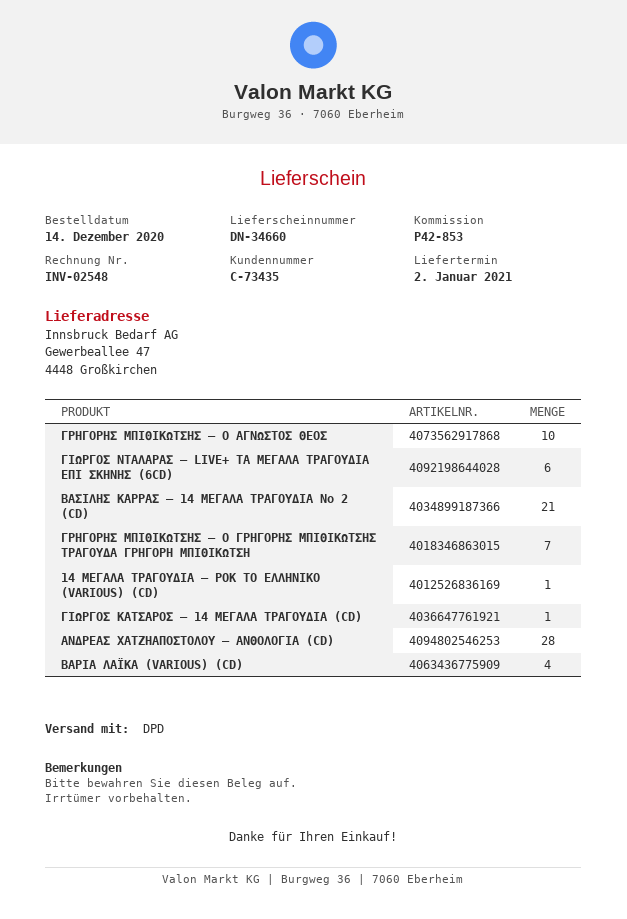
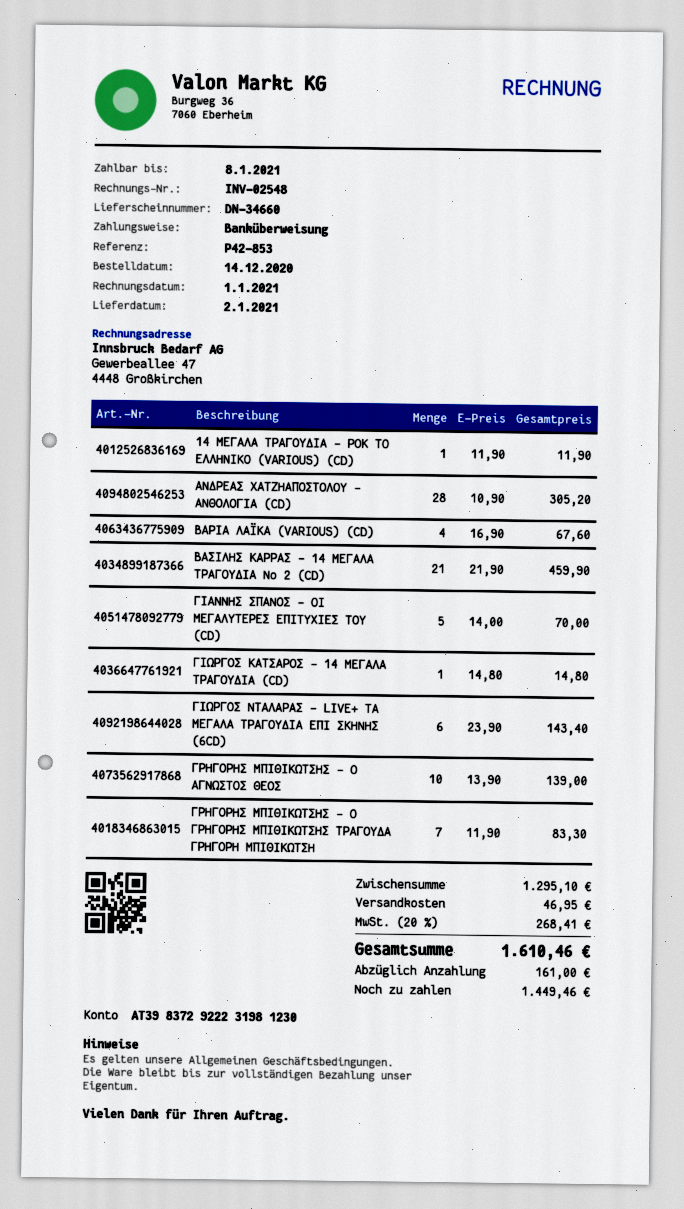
ΓΙΑΝΝΗΣ ΣΠΑΝΟΣ – ΟΙ ΜΕΓΑΛΥΤΕΡΕΣ ΕΠΙΤΥΧΙΕΣ ΤΟΥ (CD): none -> 5

